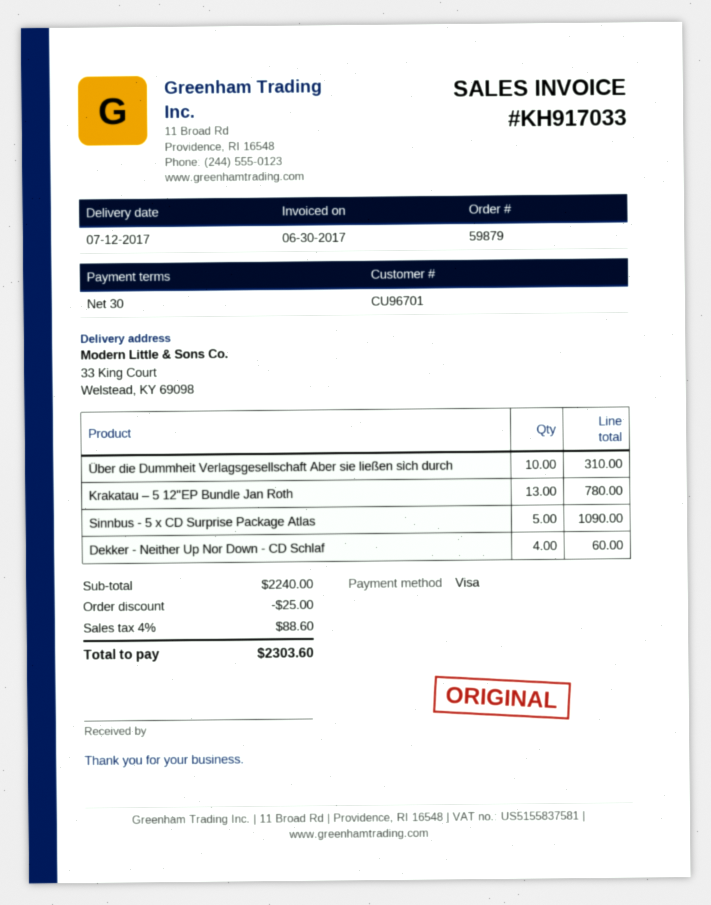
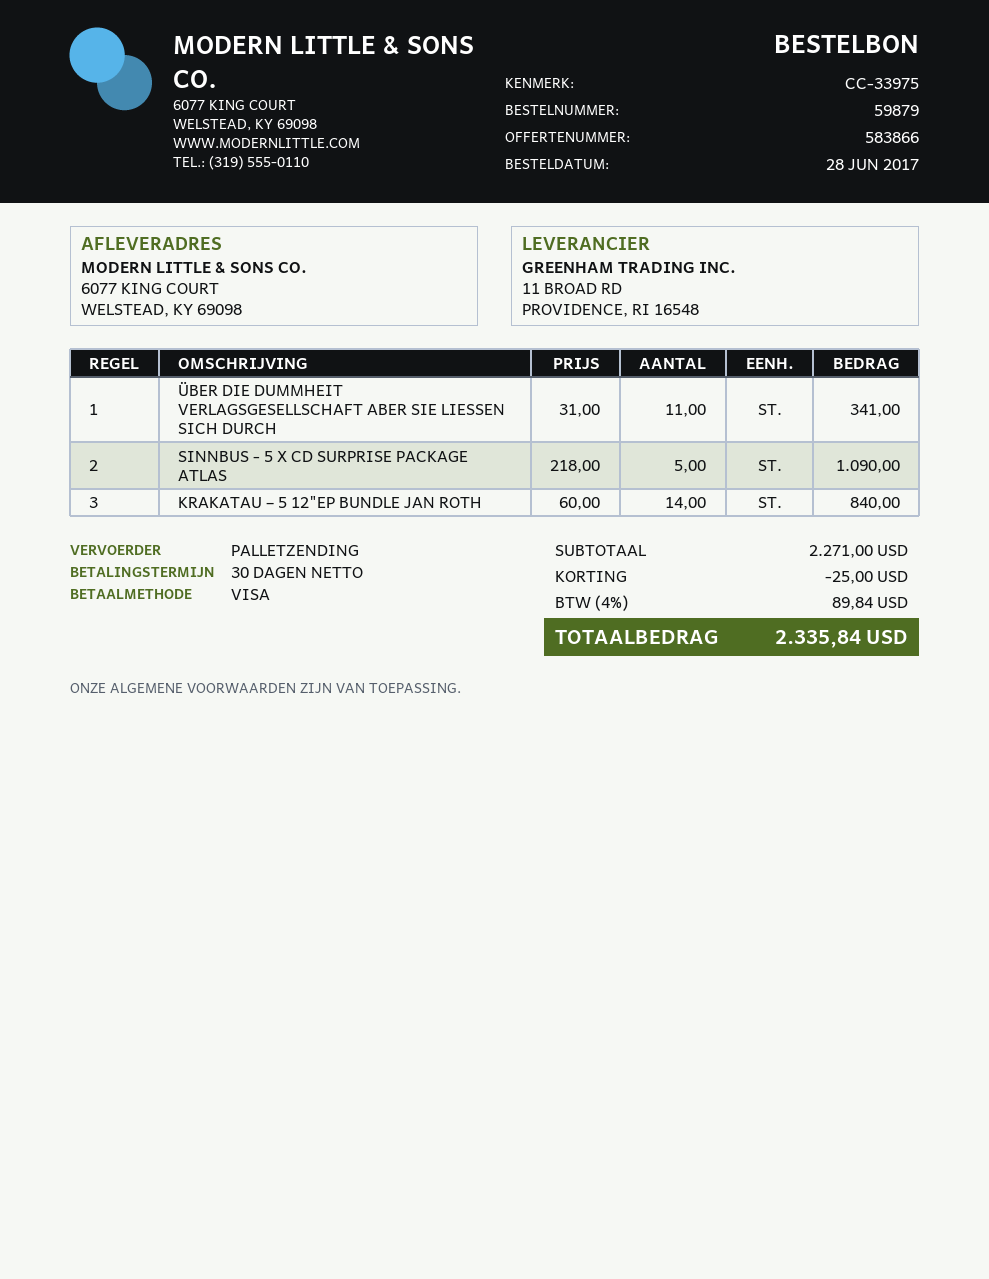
ship to: 33 King Court, Welstead, KY 69098 -> 6077 KING COURT, WELSTEAD, KY 69098
Über die Dummheit Verlagsgesellschaft Aber sie ließen sich durch: 10 for 310.00 -> 11 for 341.00
Krakatau – 5 12"EP Bundle Jan Roth: 13 for 780.00 -> 14 for 840.00
Dekker - Neither Up Nor Down - CD Schlaf: 4 for 60.00 -> none
subtotal: 2240.00 -> 2271.00
tax: 4% = 88.60 -> 4% = 89.84
total: 2303.60 -> 2335.84

